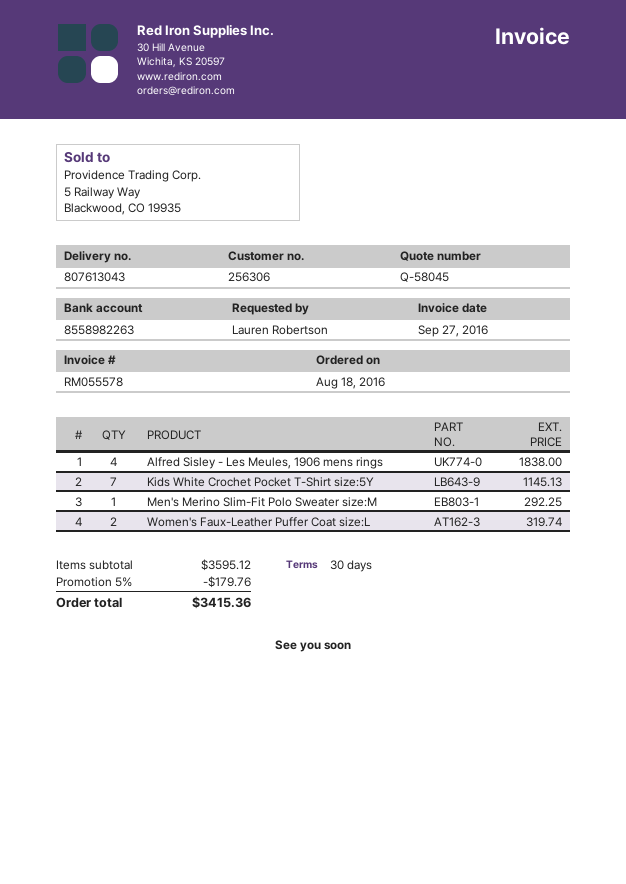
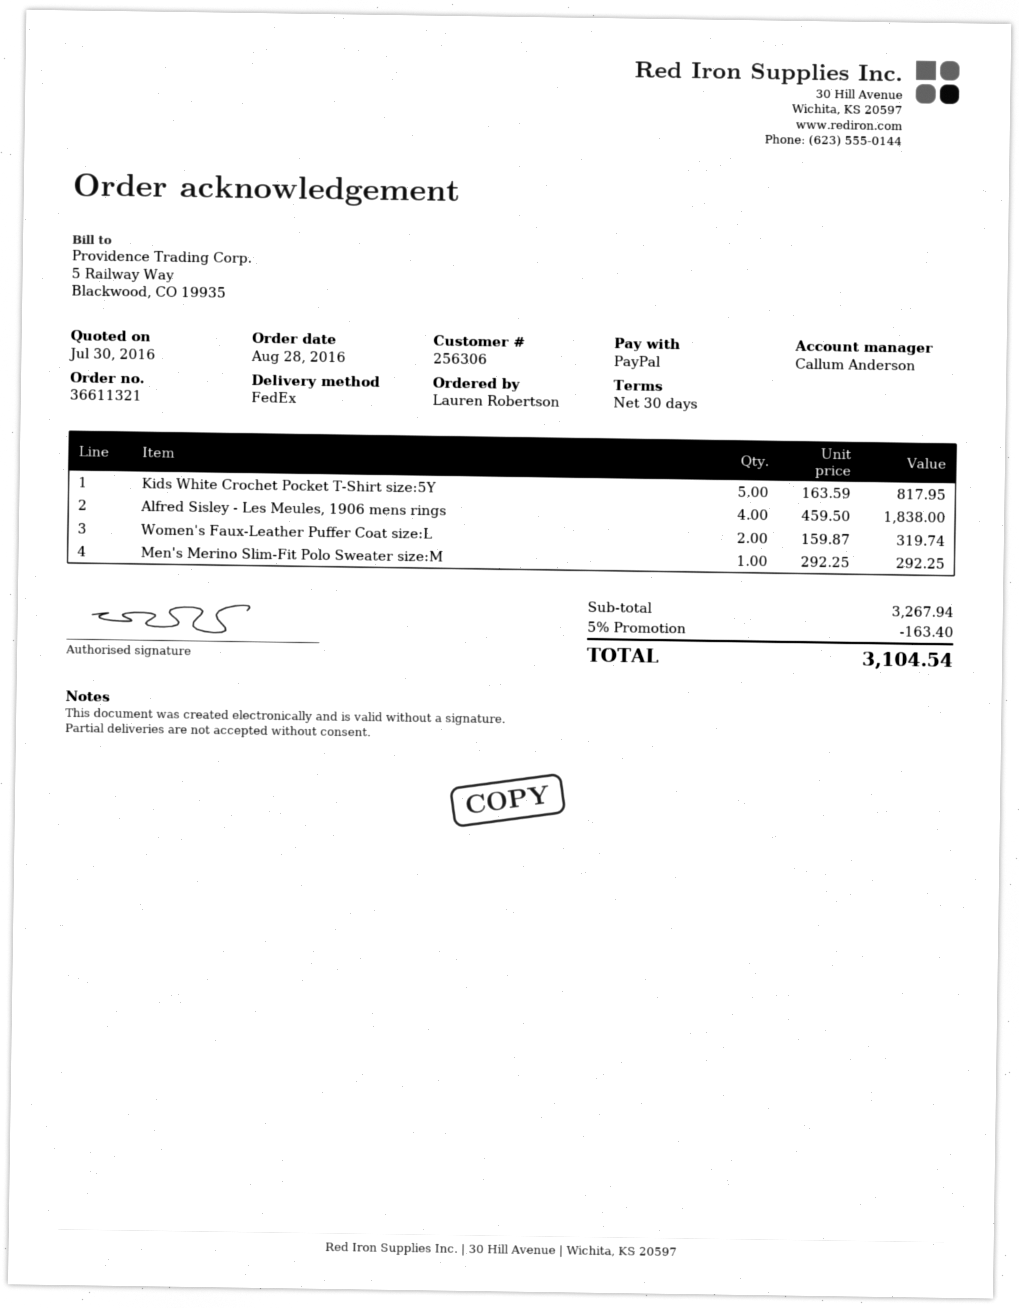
order date: 2016-08-18 -> 2016-08-28
Kids White Crochet Pocket T-Shirt size:5Y: 7 for 1145.13 -> 5 for 817.95
subtotal: 3595.12 -> 3267.94
discount: 5% = 179.76 -> 5% = 163.40
total: 3415.36 -> 3104.54

